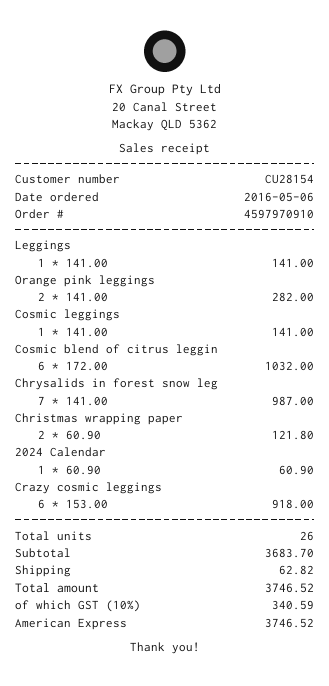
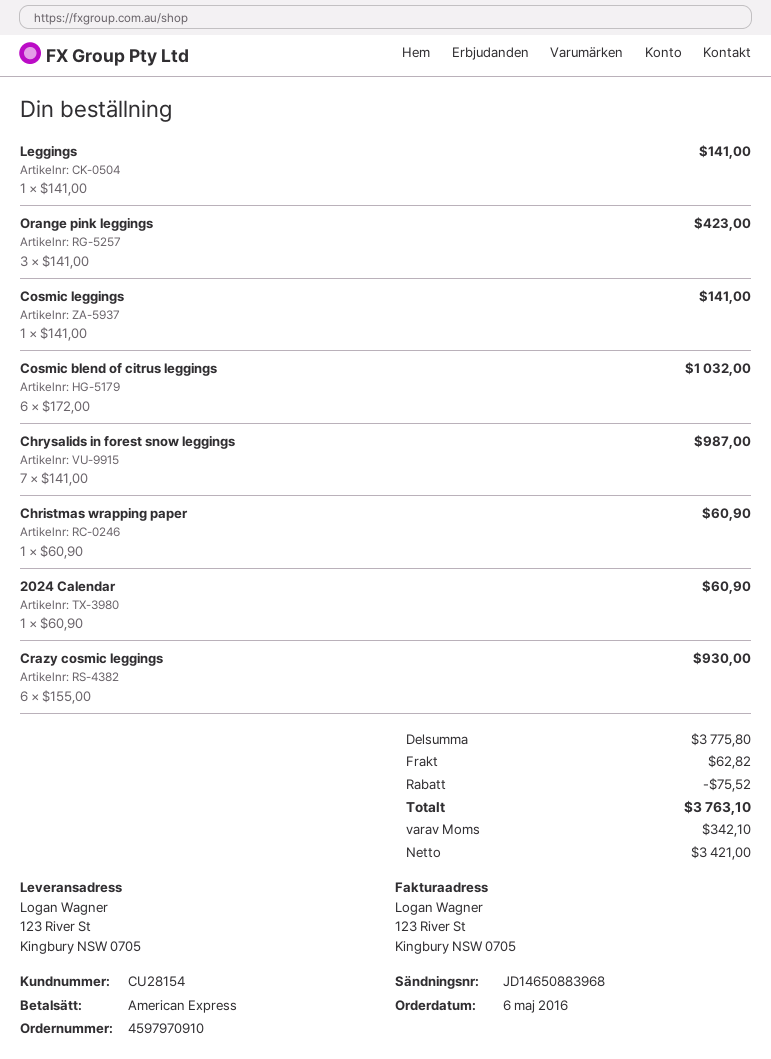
Orange pink leggings: 2 x 141.00 = 282.00 -> 3 x 141.00 = 423.00
Christmas wrapping paper: 2 x 60.90 = 121.80 -> 1 x 60.90 = 60.90
Crazy cosmic leggings: 6 x 153.00 = 918.00 -> 6 x 155.00 = 930.00
subtotal: 3683.70 -> 3775.80
discount: none -> 75.52
tax: 340.59 -> 342.10
total: 3746.52 -> 3763.10

